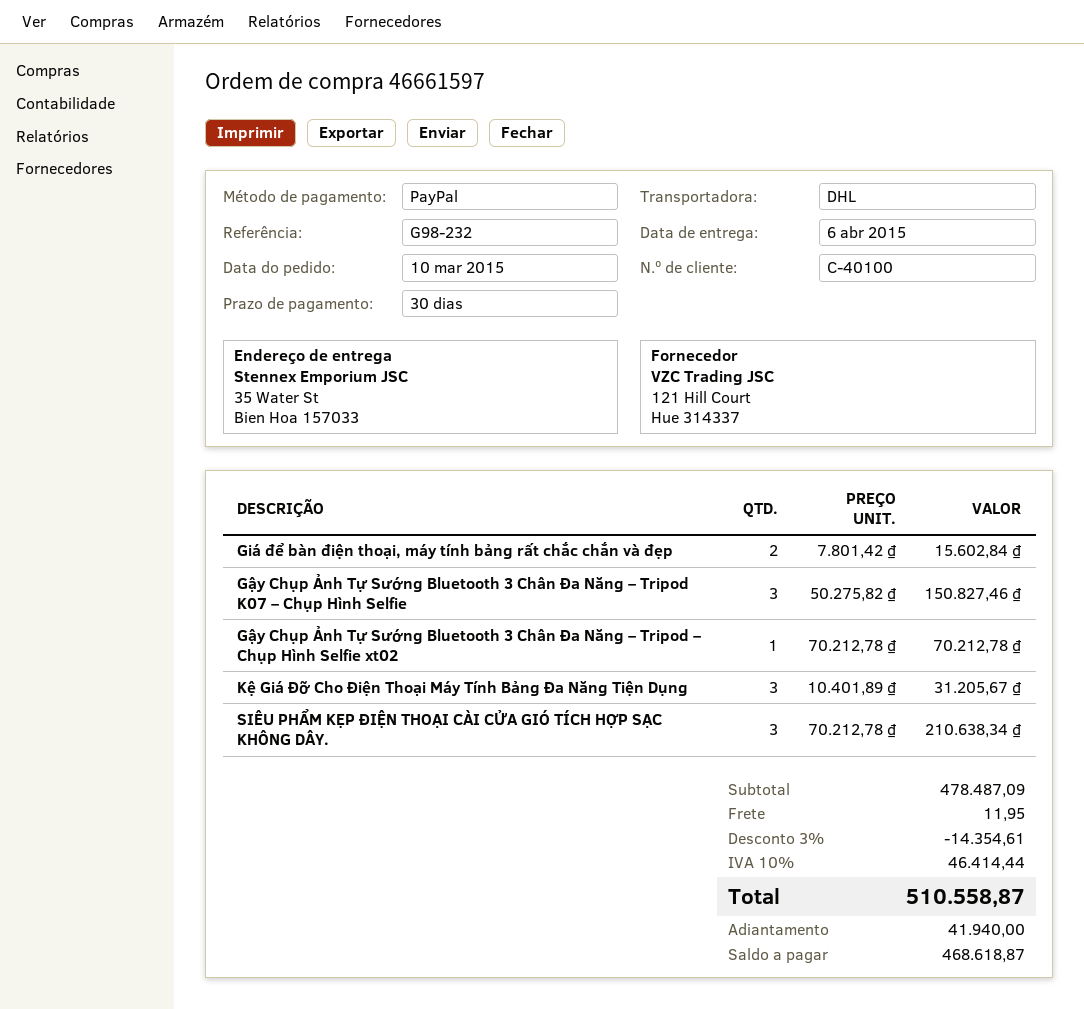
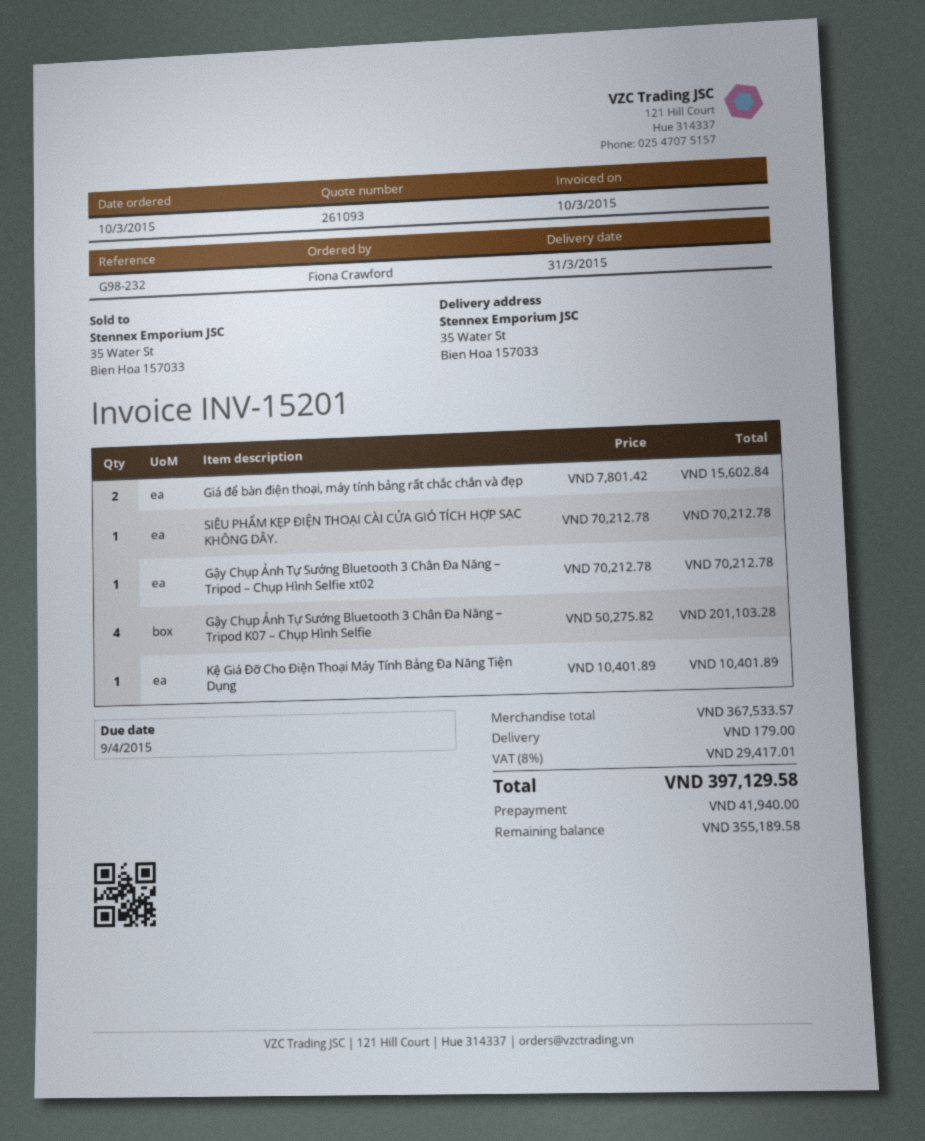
delivery date: 2015-04-06 -> 2015-03-31
Gậy Chụp Ảnh Tự Sướng Bluetooth 3 Chân Đa Năng – Tripod K07 – Chụp Hình Selfie: 3 x 50275.82 = 150827.46 -> 4 x 50275.82 = 201103.28
Kệ Giá Đỡ Cho Điện Thoại Máy Tính Bảng Đa Năng Tiện Dụng: 3 x 10401.89 = 31205.67 -> 1 x 10401.89 = 10401.89
SIÊU PHẨM KẸP ĐIỆN THOẠI CÀI CỬA GIÓ TÍCH HỢP SẠC KHÔNG DÂY.: 3 x 70212.78 = 210638.34 -> 1 x 70212.78 = 70212.78
subtotal: 478487.09 -> 367533.57
discount: 3% = 14354.61 -> none
shipping: 11.95 -> 179.00
tax: 10% = 46414.44 -> 8% = 29417.01
total: 510558.87 -> 397129.58
balance: 468618.87 -> 355189.58

